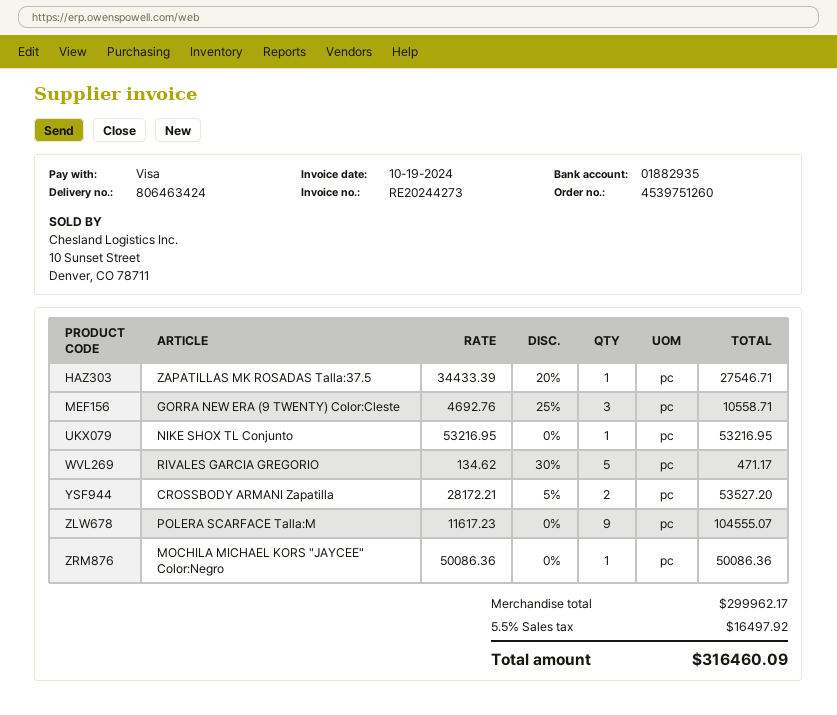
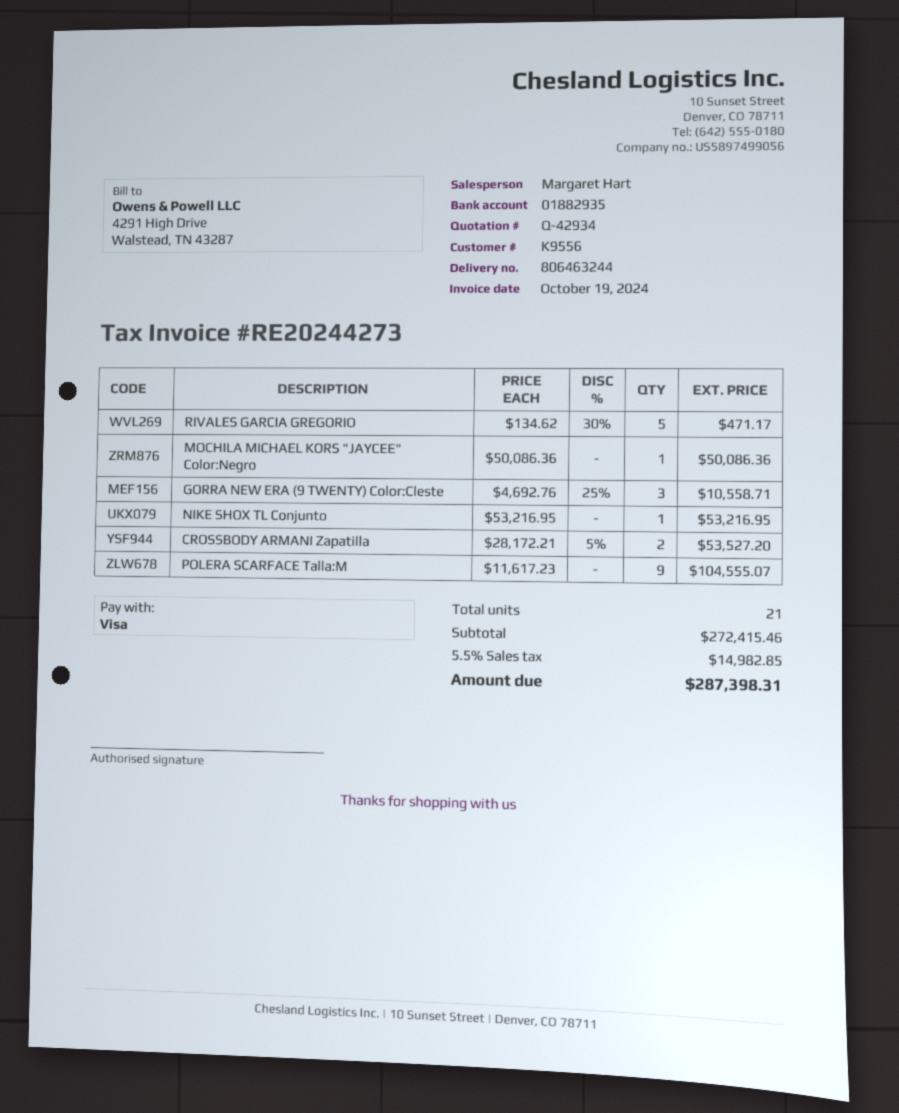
delivery note number: 806463424 -> 806463244
ZAPATILLAS MK ROSADAS Talla:37.5: 1 x 34433.39 - 20% = 27546.71 -> none
subtotal: 299962.17 -> 272415.46
tax: 5.5% = 16497.92 -> 5.5% = 14982.85
total: 316460.09 -> 287398.31

